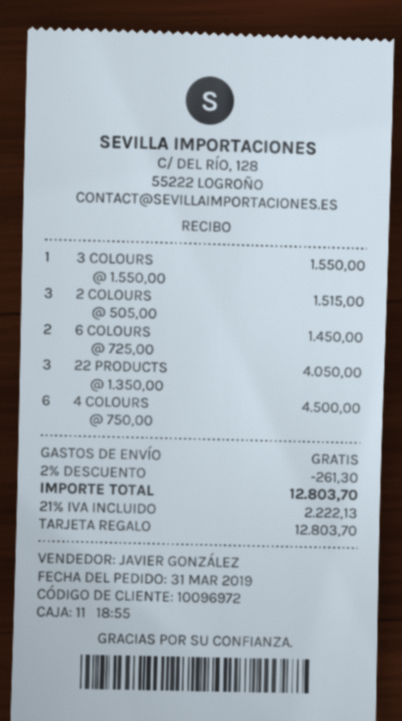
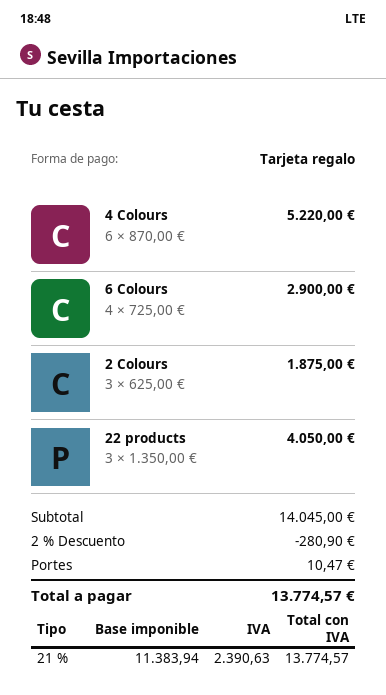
3 COLOURS: 1 x 1550.00 = 1550.00 -> none
2 COLOURS: 3 x 505.00 = 1515.00 -> 3 x 625.00 = 1875.00
6 COLOURS: 2 x 725.00 = 1450.00 -> 4 x 725.00 = 2900.00
4 COLOURS: 6 x 750.00 = 4500.00 -> 6 x 870.00 = 5220.00
discount: 2% = 261.30 -> 2% = 280.90
shipping: 0.00 -> 10.47
tax: 21% = 2222.13 -> 21% = 2390.63
total: 12803.70 -> 13774.57

